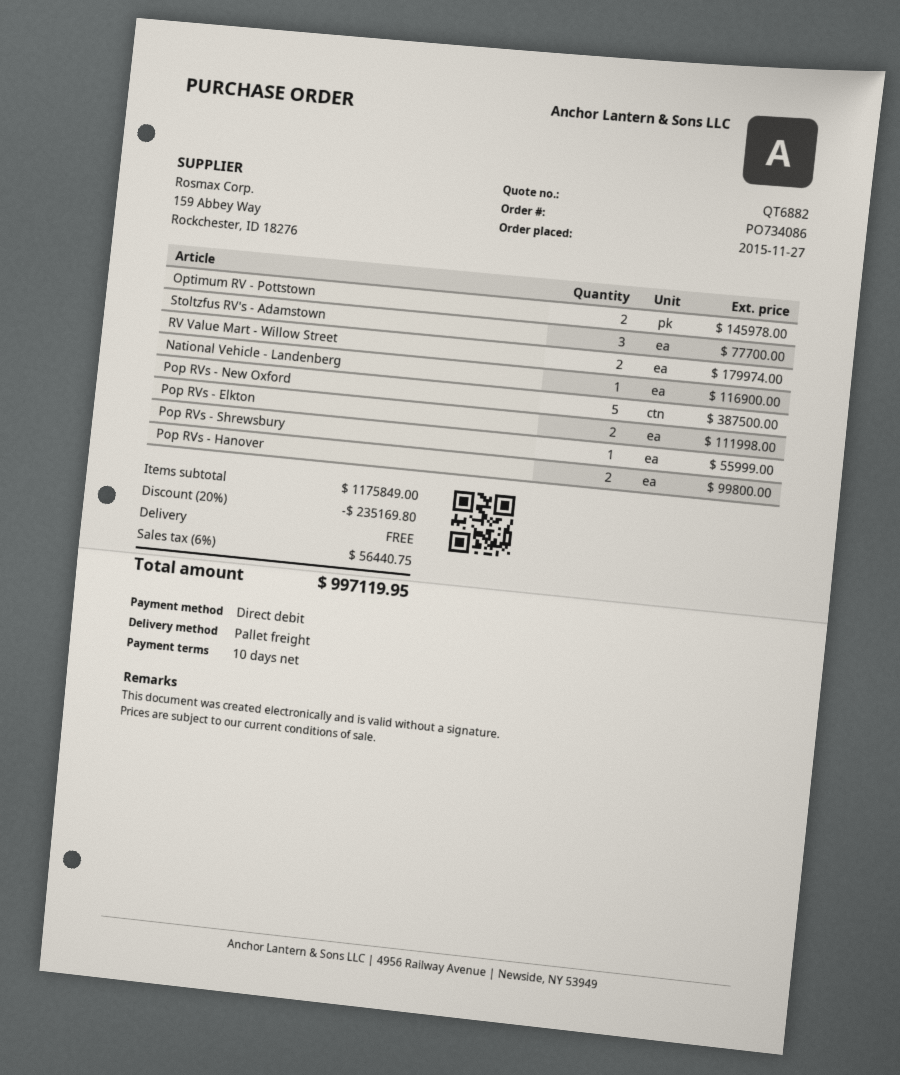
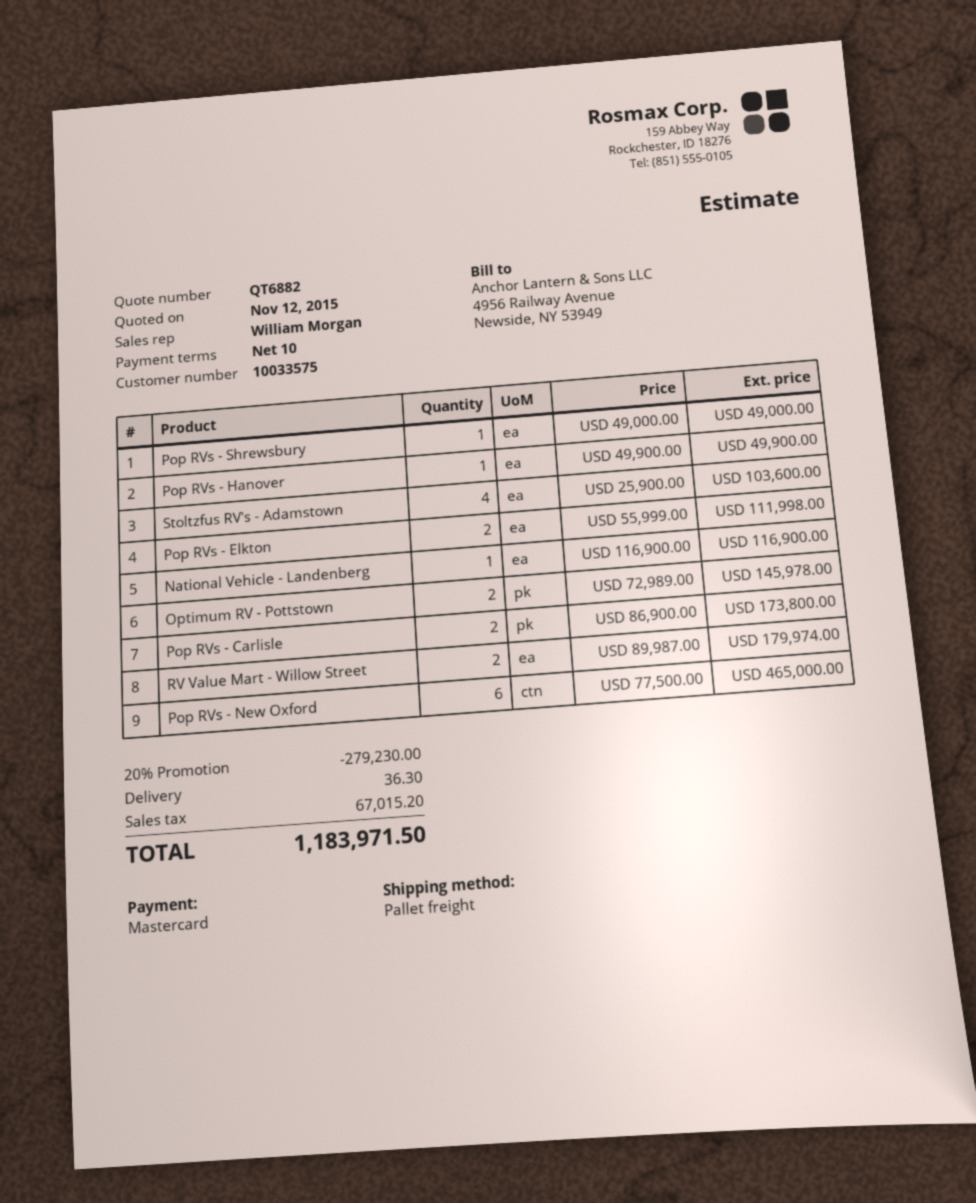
payment method: direct debit -> Mastercard
Stoltzfus RV's - Adamstown: 3 for 77700.00 -> 4 for 103600.00
Pop RVs - New Oxford: 5 for 387500.00 -> 6 for 465000.00
Pop RVs - Shrewsbury: 1 for 55999.00 -> 1 for 49000.00
Pop RVs - Hanover: 2 for 99800.00 -> 1 for 49900.00
Pop RVs - Carlisle: none -> 2 for 173800.00
discount: 20% = 235169.80 -> 20% = 279230.00
shipping: 0.00 -> 36.30
tax: 56440.75 -> 67015.20
total: 997119.95 -> 1183971.50

